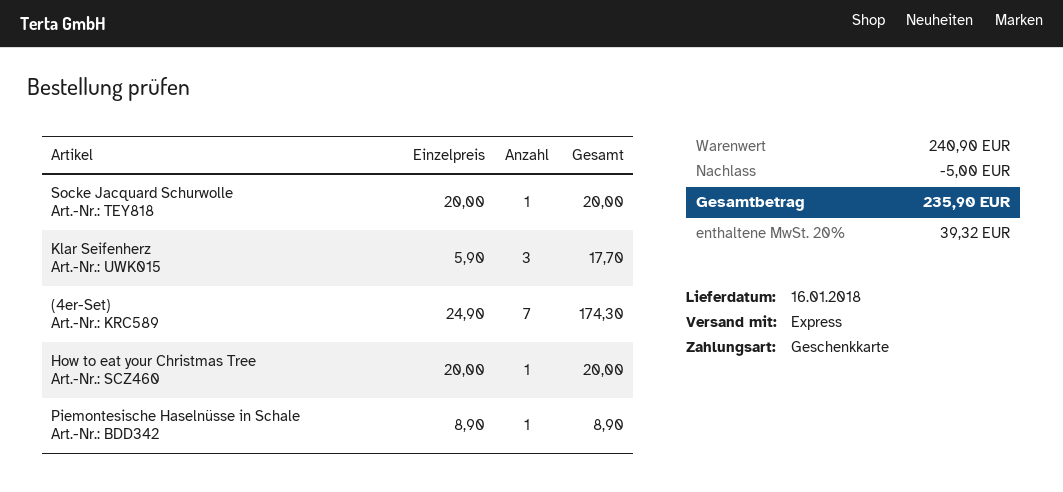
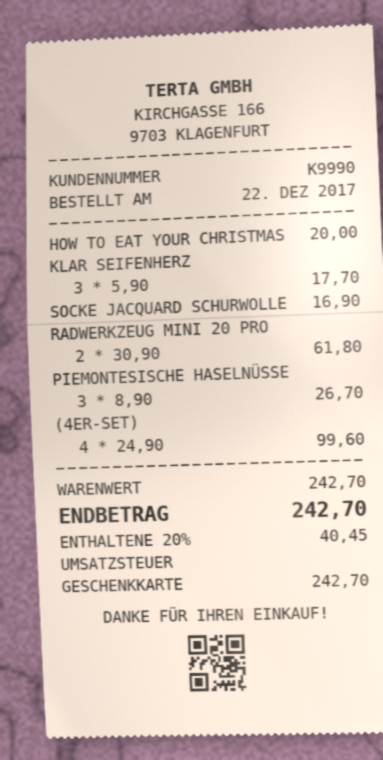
Socke Jacquard Schurwolle: 1 x 20.00 = 20.00 -> 1 x 16.90 = 16.90
(4er-Set): 7 x 24.90 = 174.30 -> 4 x 24.90 = 99.60
Piemontesische Haselnüsse in Schale: 1 x 8.90 = 8.90 -> 3 x 8.90 = 26.70
RADWERKZEUG MINI 20 PRO: none -> 2 x 30.90 = 61.80
subtotal: 240.90 -> 242.70
discount: 5.00 -> none
tax: 20% = 39.32 -> 20% = 40.45
total: 235.90 -> 242.70

